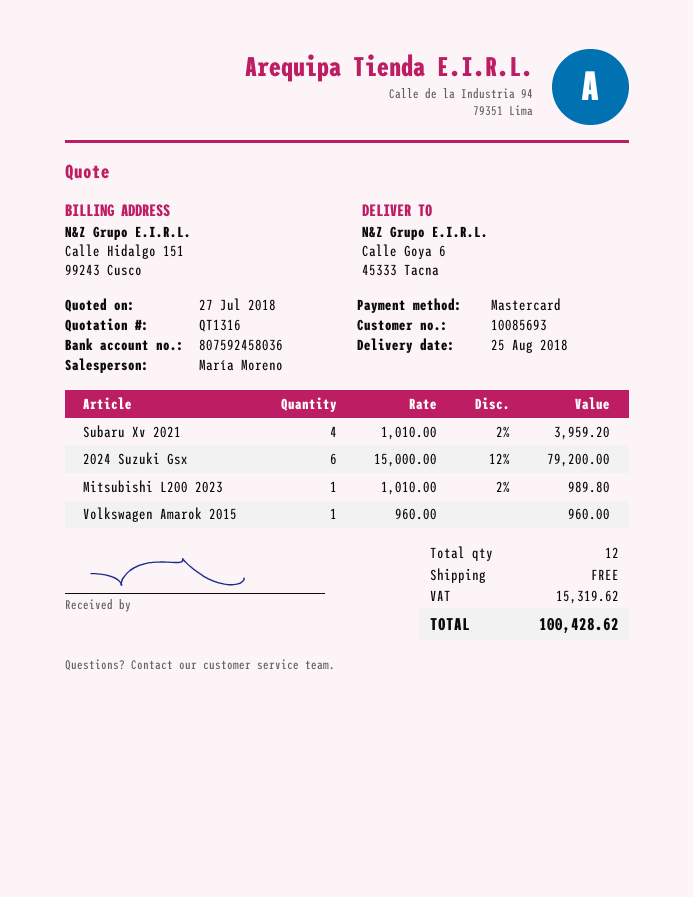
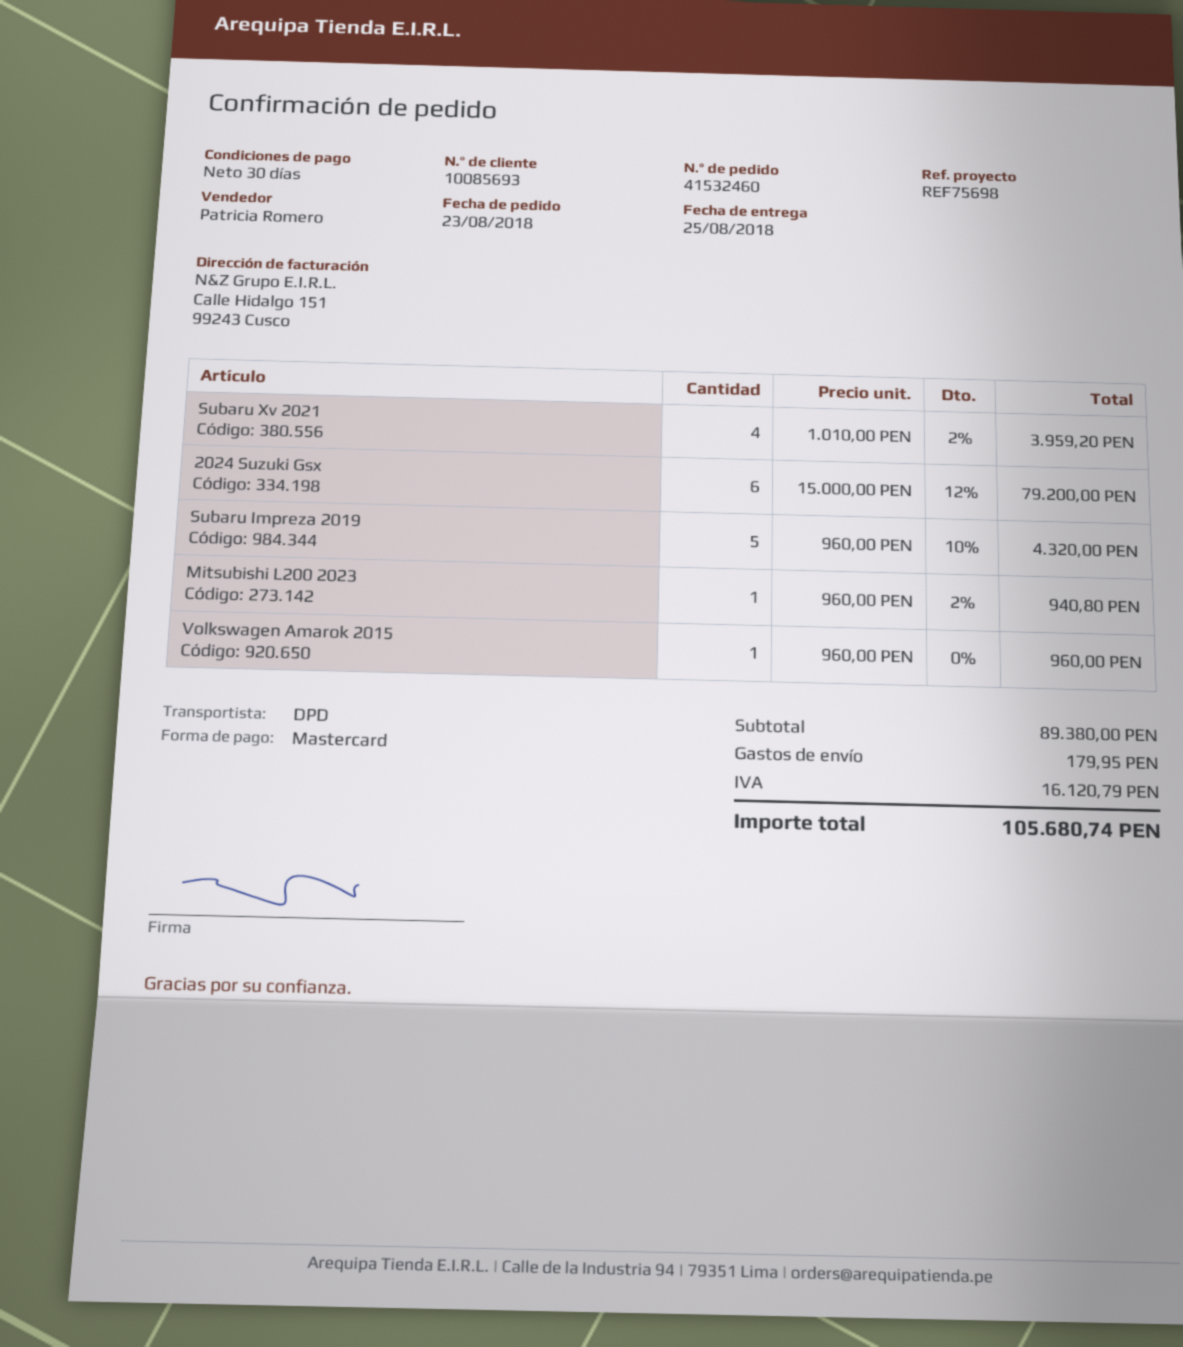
sales rep: María Moreno -> Patricia Romero
Mitsubishi L200 2023: 1 x 1010.00 - 2% = 989.80 -> 1 x 960.00 - 2% = 940.80
Subaru Impreza 2019: none -> 5 x 960.00 - 10% = 4320.00
shipping: 0.00 -> 179.95
tax: 15319.62 -> 16120.79
total: 100428.62 -> 105680.74

